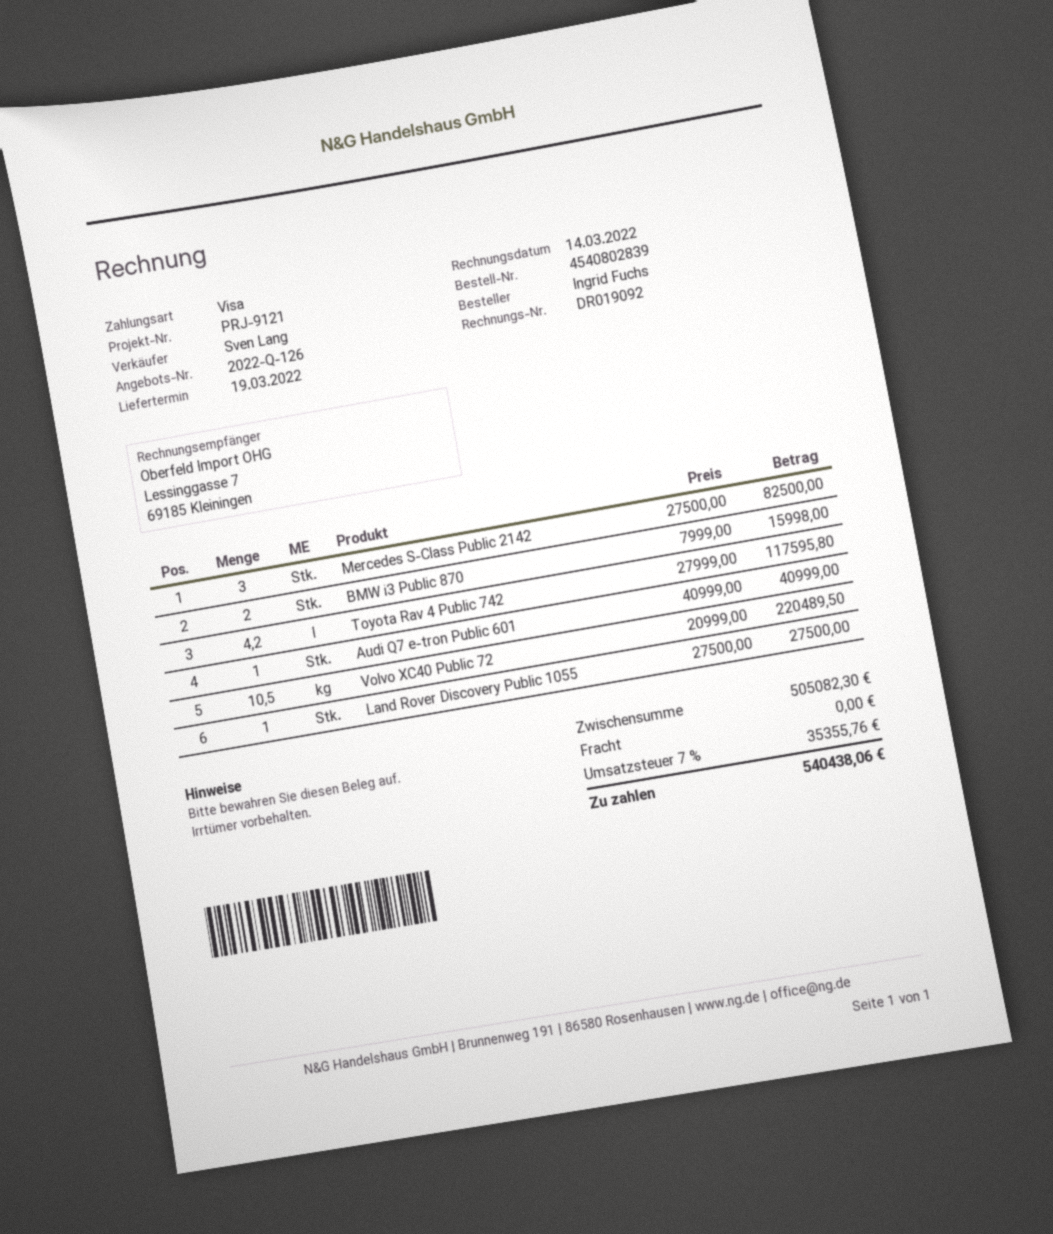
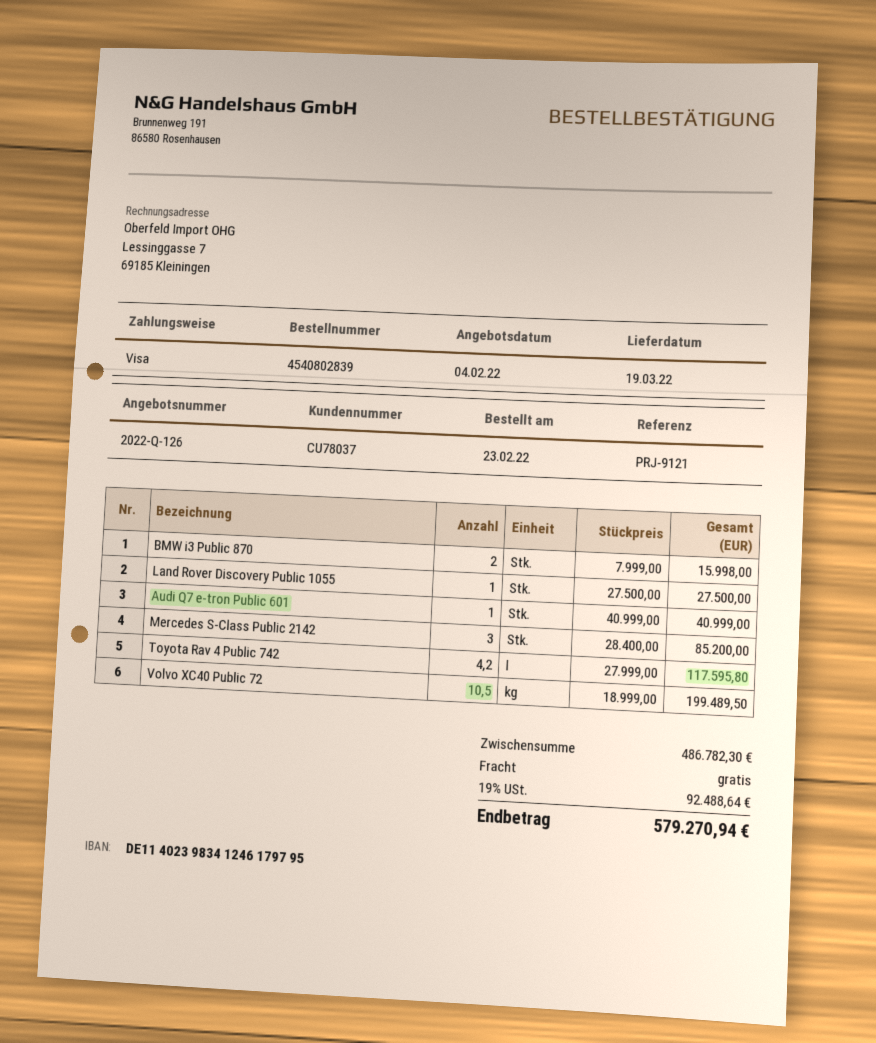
Mercedes S-Class Public 2142: 3 x 27500.00 = 82500.00 -> 3 x 28400.00 = 85200.00
Volvo XC40 Public 72: 10.5 x 20999.00 = 220489.50 -> 10.5 x 18999.00 = 199489.50
subtotal: 505082.30 -> 486782.30
tax: 7% = 35355.76 -> 19% = 92488.64
total: 540438.06 -> 579270.94

